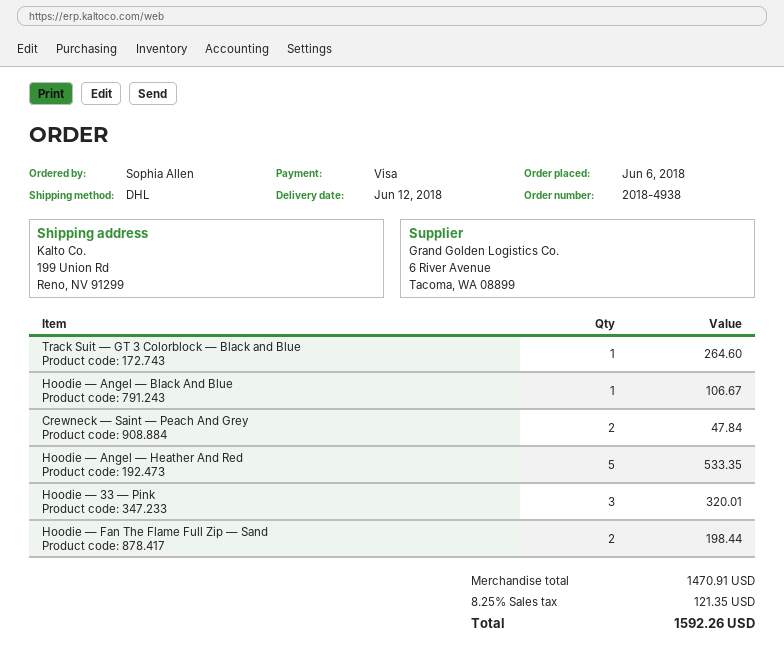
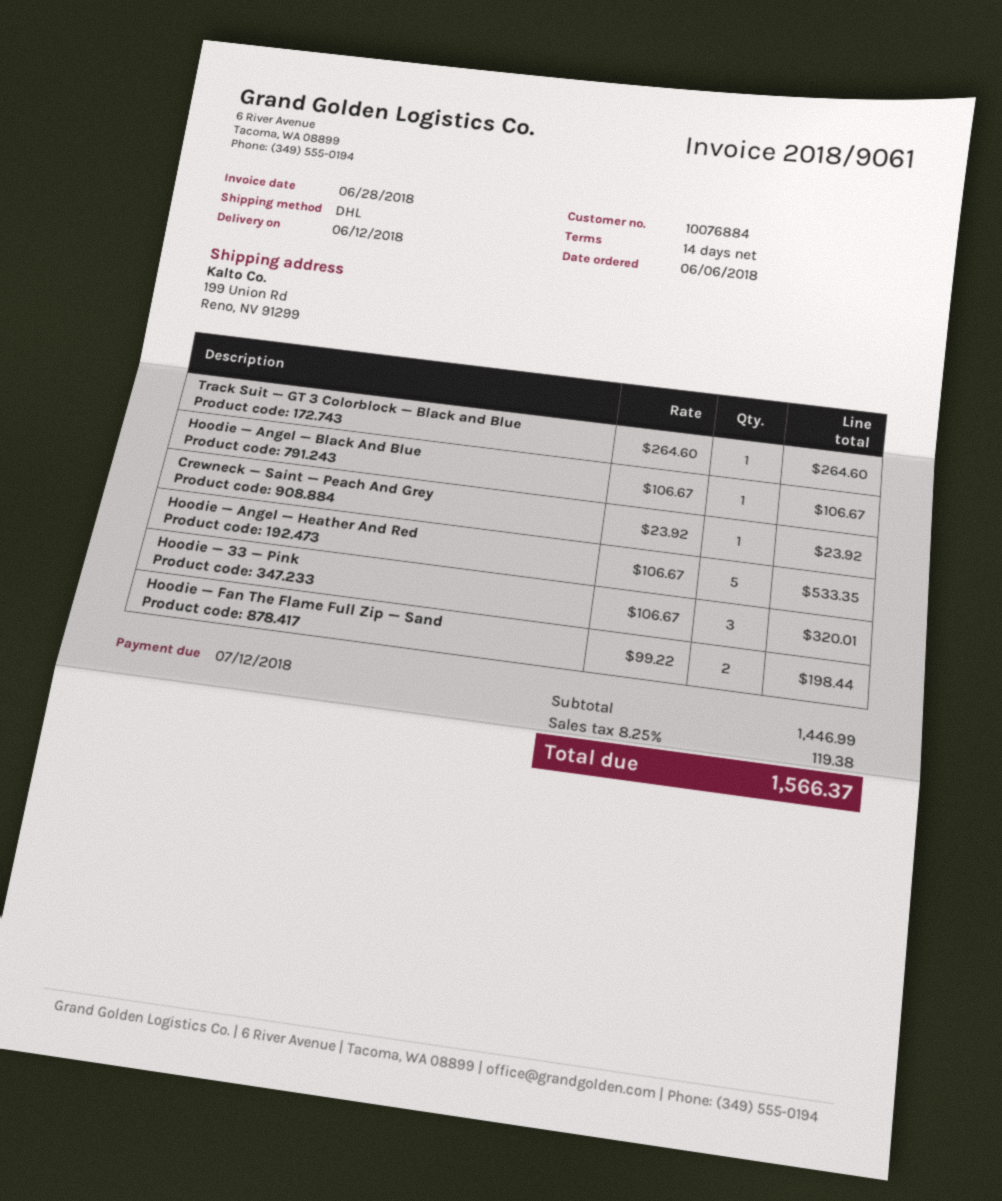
Crewneck — Saint — Peach And Grey: 2 for 47.84 -> 1 for 23.92
subtotal: 1470.91 -> 1446.99
tax: 8.25% = 121.35 -> 8.25% = 119.38
total: 1592.26 -> 1566.37

